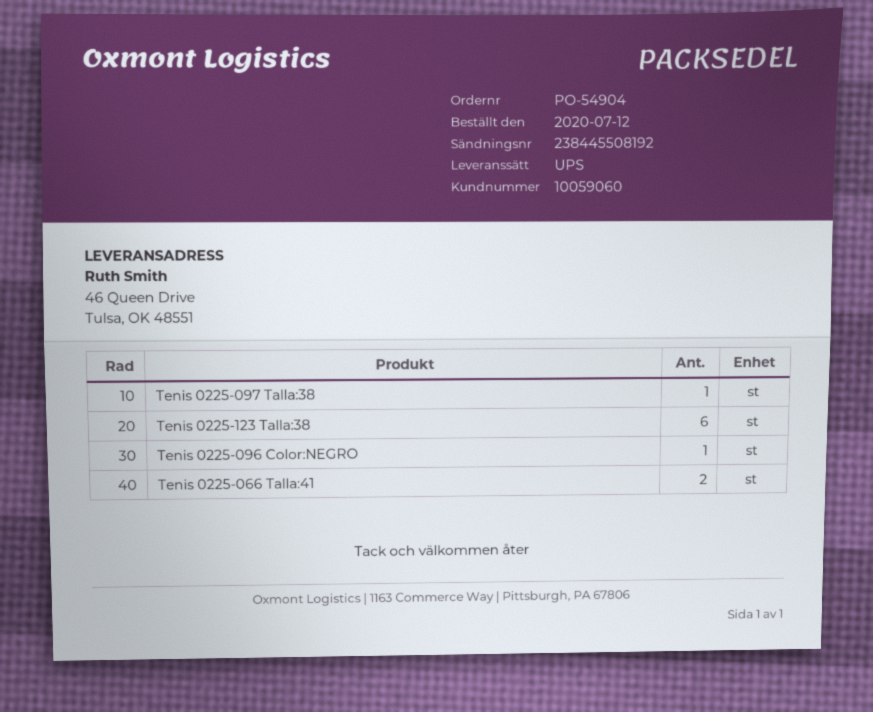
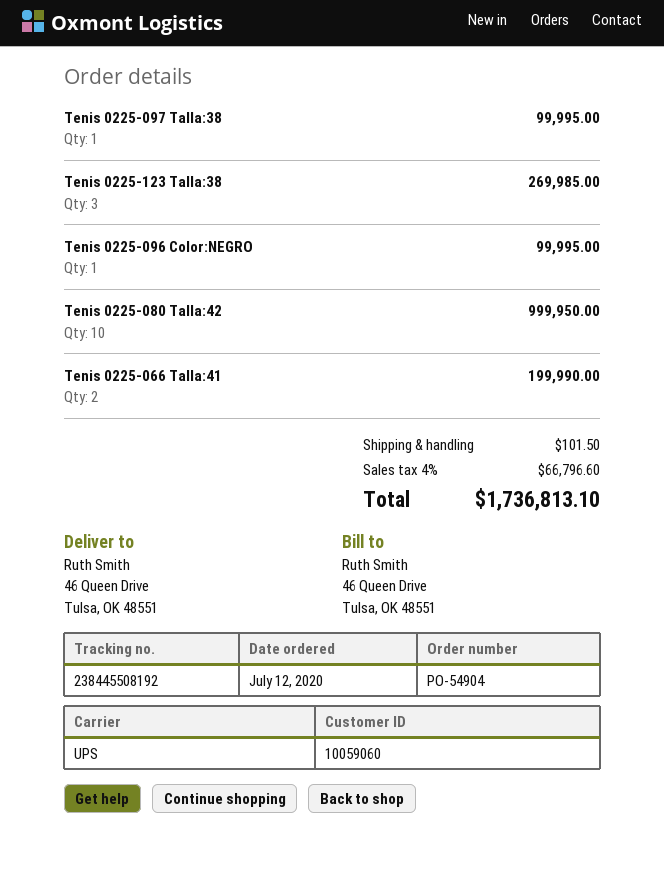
Tenis 0225-123 Talla:38: 6 -> 3
Tenis 0225-080 Talla:42: none -> 10

